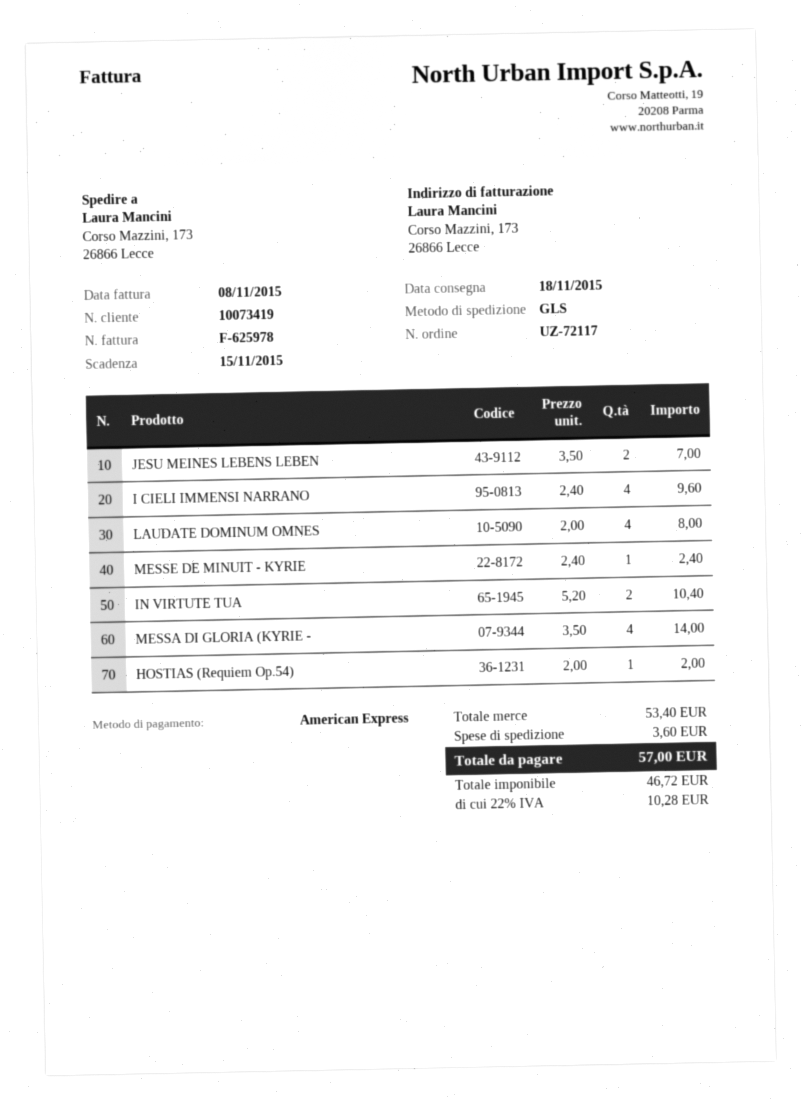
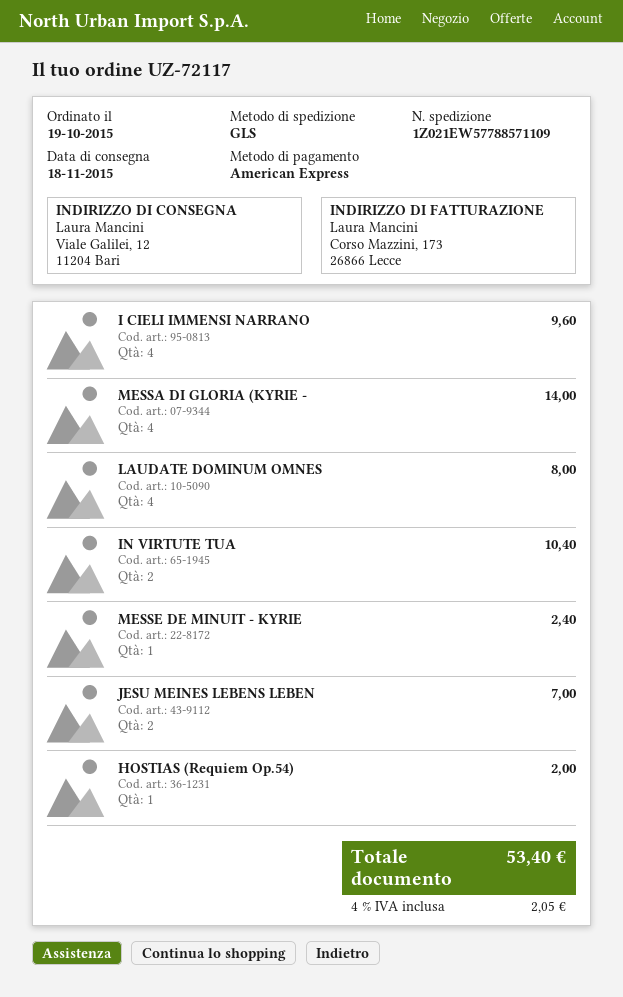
ship to: Corso Mazzini, 173, 26866 Lecce -> Viale Galilei, 12, 11204 Bari
shipping: 3.60 -> none
tax: 22% = 10.28 -> 4% = 2.05
total: 57.00 -> 53.40

